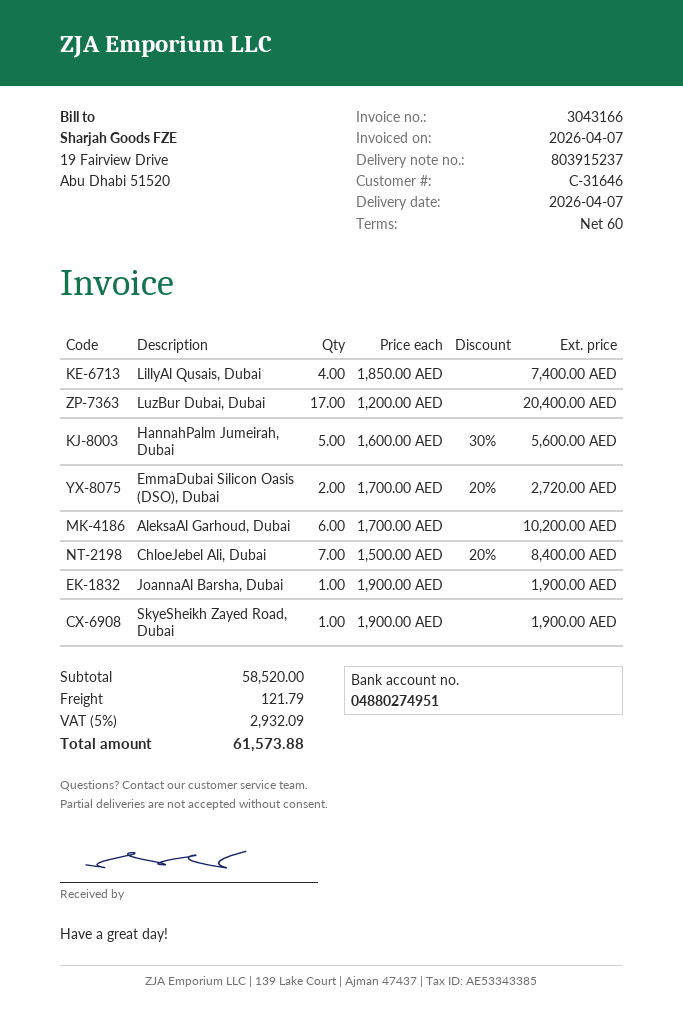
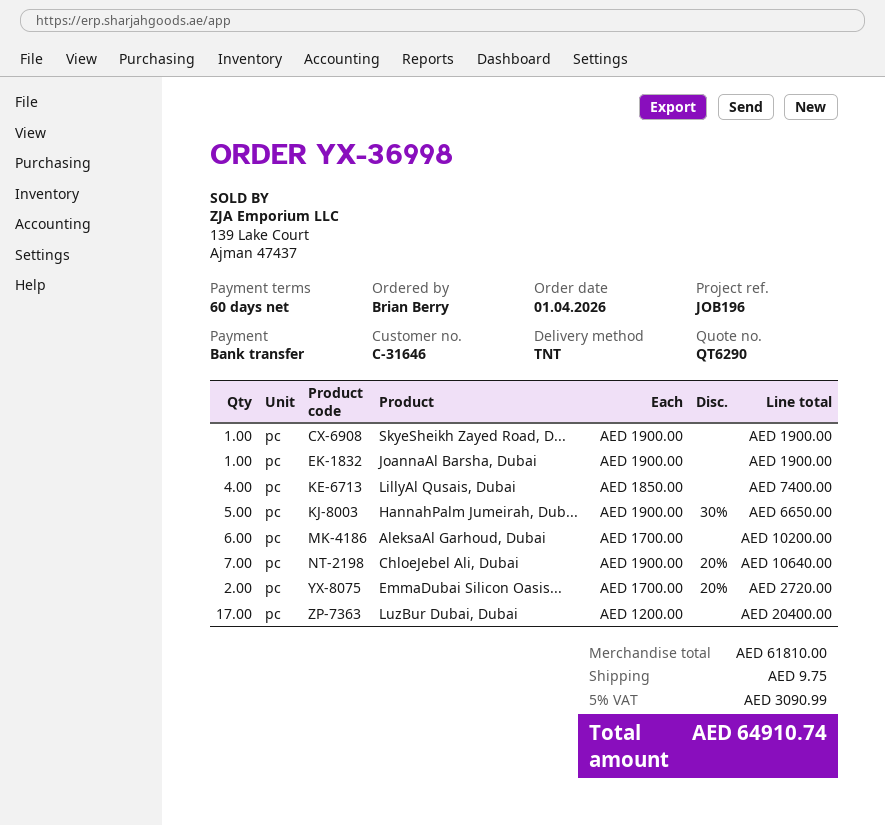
HannahPalm Jumeirah, Dubai: 5 x 1600.00 - 30% = 5600.00 -> 5 x 1900.00 - 30% = 6650.00
ChloeJebel Ali, Dubai: 7 x 1500.00 - 20% = 8400.00 -> 7 x 1900.00 - 20% = 10640.00
subtotal: 58520.00 -> 61810.00
shipping: 121.79 -> 9.75
tax: 5% = 2932.09 -> 5% = 3090.99
total: 61573.88 -> 64910.74

